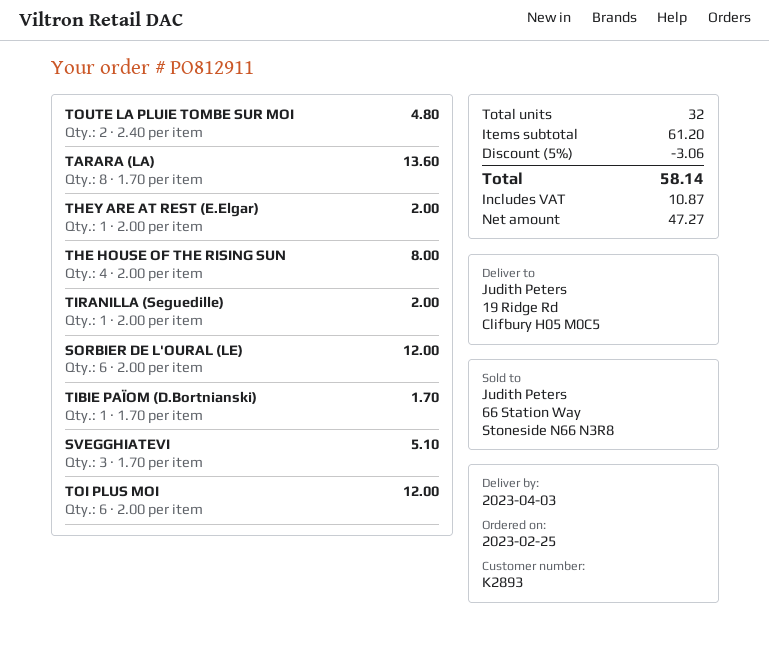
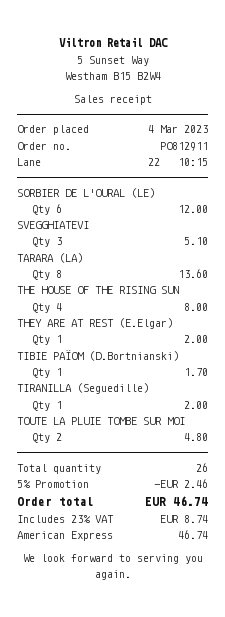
order date: 2023-02-25 -> 2023-03-04
TOI PLUS MOI: 6 for 12.00 -> none
total quantity: 32 -> 26
discount: 5% = 3.06 -> 5% = 2.46
tax: 10.87 -> 8.74
total: 58.14 -> 46.74

